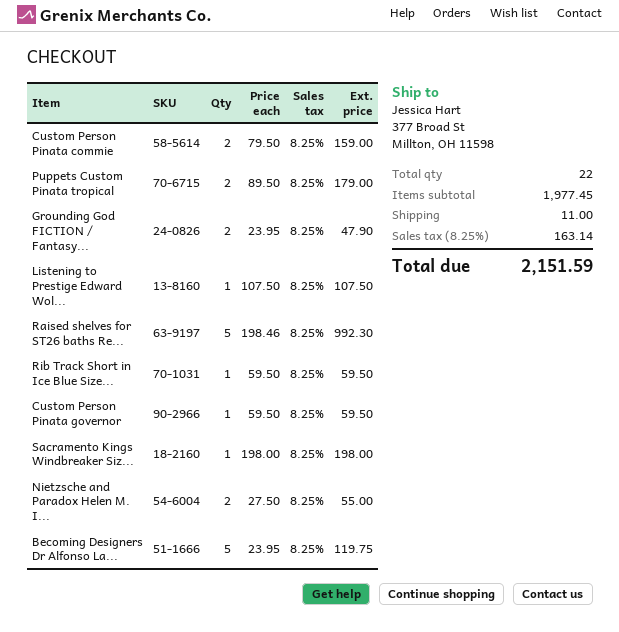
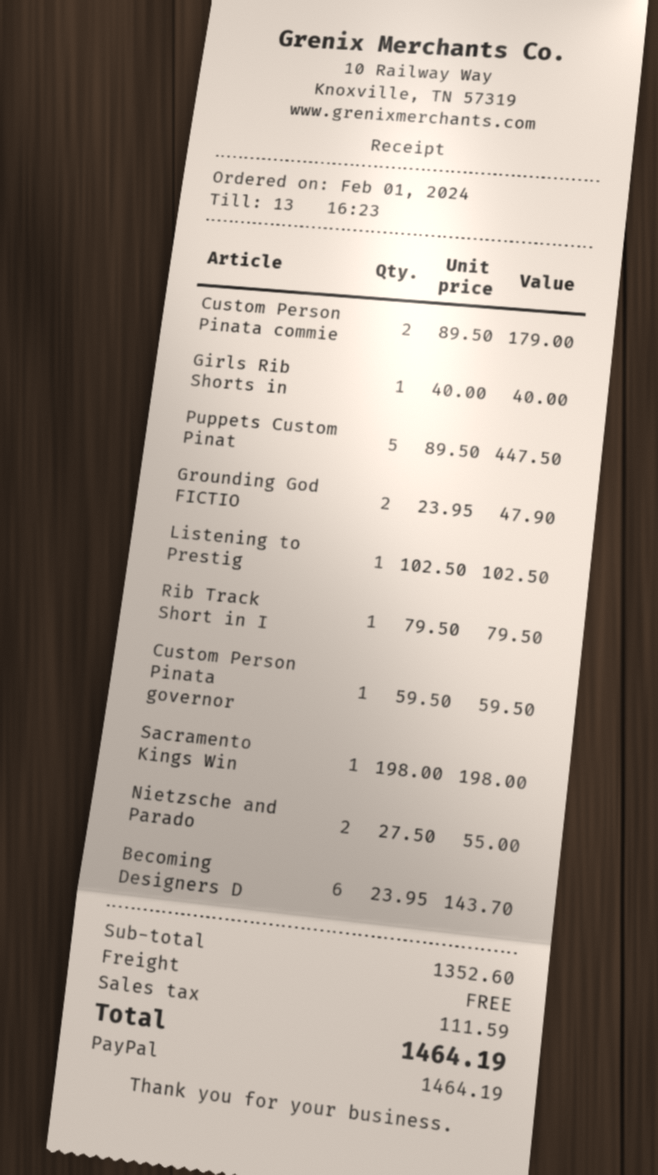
Custom Person Pinata commie: 2 x 79.50 = 159.00 -> 2 x 89.50 = 179.00
Puppets Custom Pinata tropical: 2 x 89.50 = 179.00 -> 5 x 89.50 = 447.50
Listening to Prestige Edward Wol...: 1 x 107.50 = 107.50 -> 1 x 102.50 = 102.50
Raised shelves for ST26 baths Re...: 5 x 198.46 = 992.30 -> none
Rib Track Short in Ice Blue Size...: 1 x 59.50 = 59.50 -> 1 x 79.50 = 79.50
Becoming Designers Dr Alfonso La...: 5 x 23.95 = 119.75 -> 6 x 23.95 = 143.70
Girls Rib Shorts in: none -> 1 x 40.00 = 40.00
subtotal: 1977.45 -> 1352.60
shipping: 11.00 -> 0.00
tax: 163.14 -> 111.59
total: 2151.59 -> 1464.19

